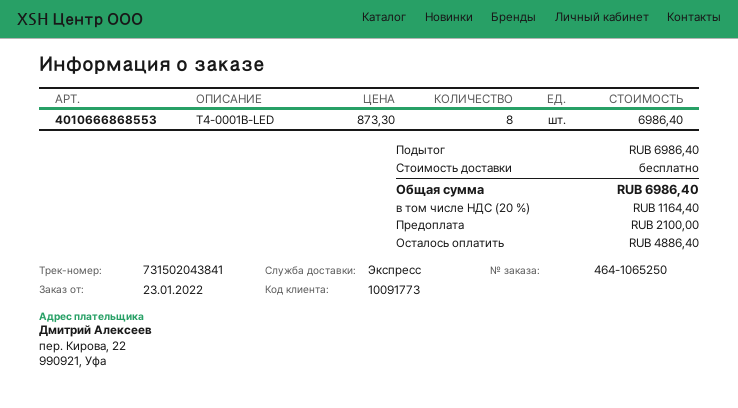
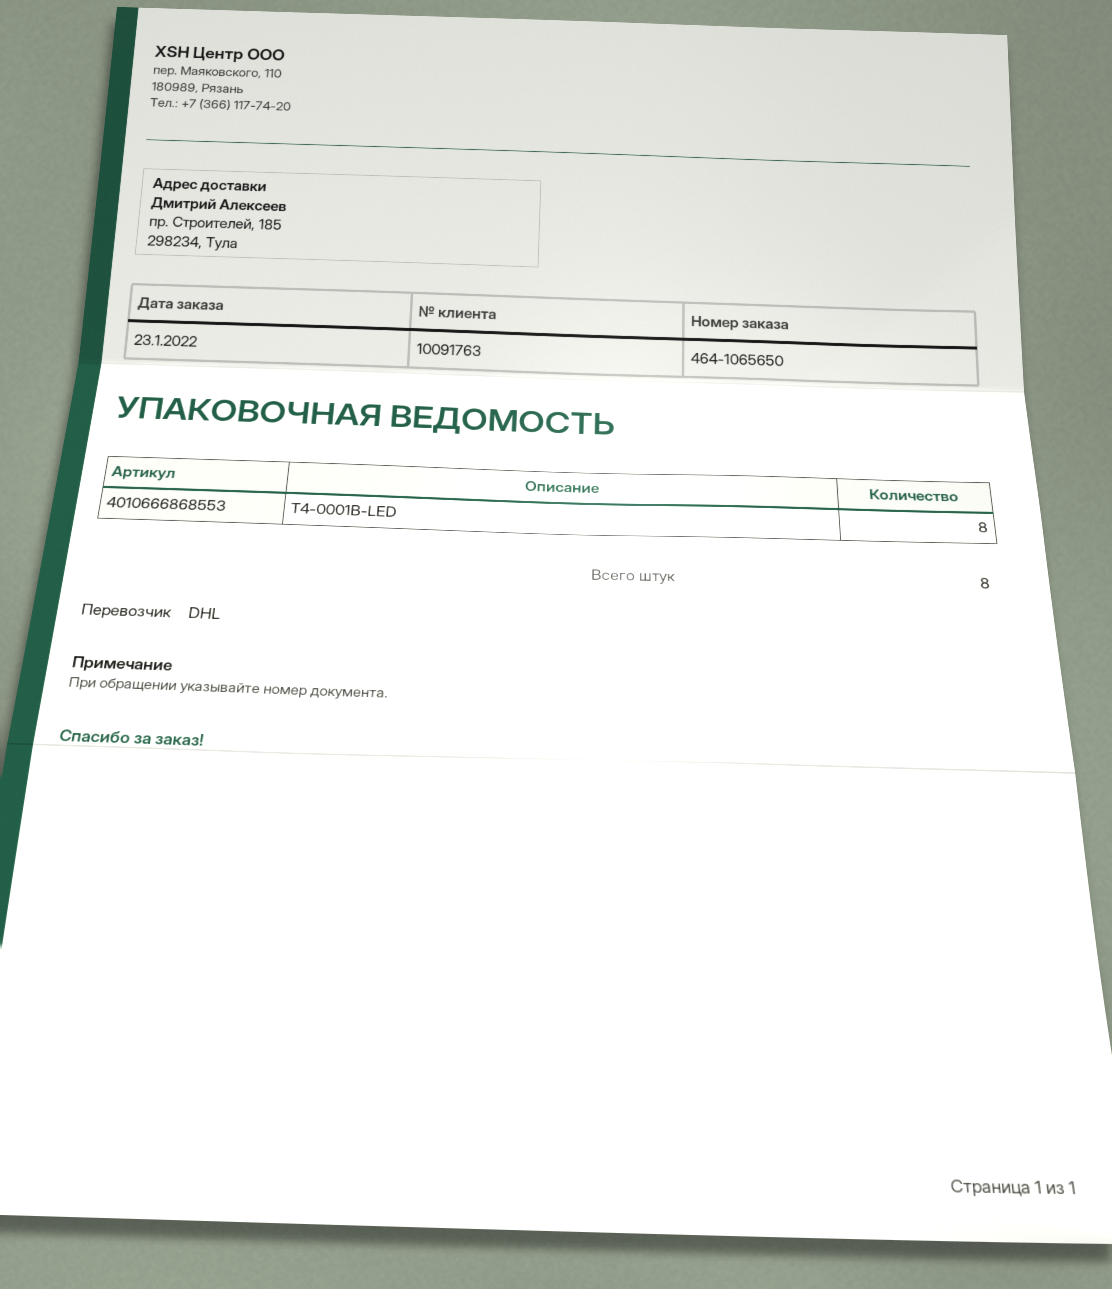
order number: 464-1065250 -> 464-1065650
customer number: 10091773 -> 10091763
shipping method: express -> DHL

